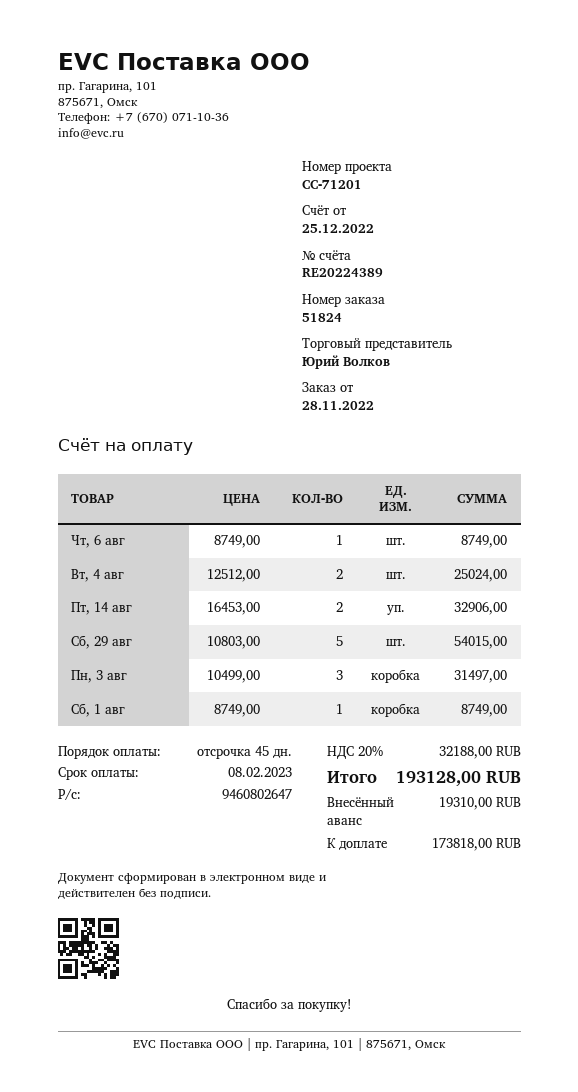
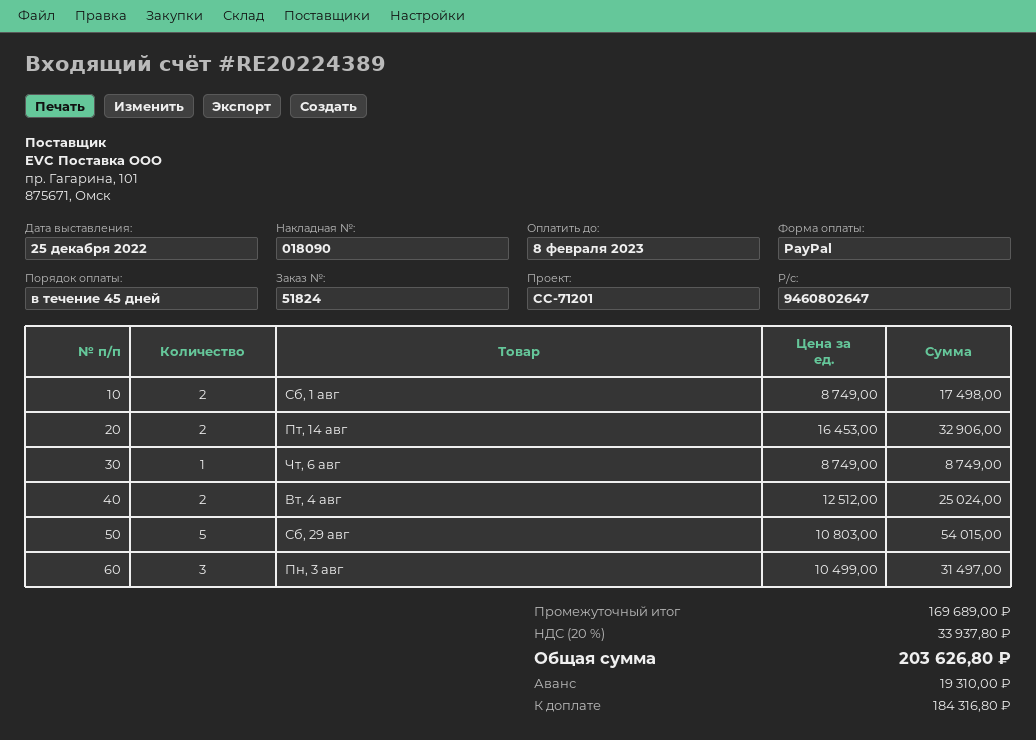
Сб, 1 авг: 1 x 8749.00 = 8749.00 -> 2 x 8749.00 = 17498.00
tax: 20% = 32188.00 -> 20% = 33937.80
total: 193128.00 -> 203626.80
balance: 173818.00 -> 184316.80

